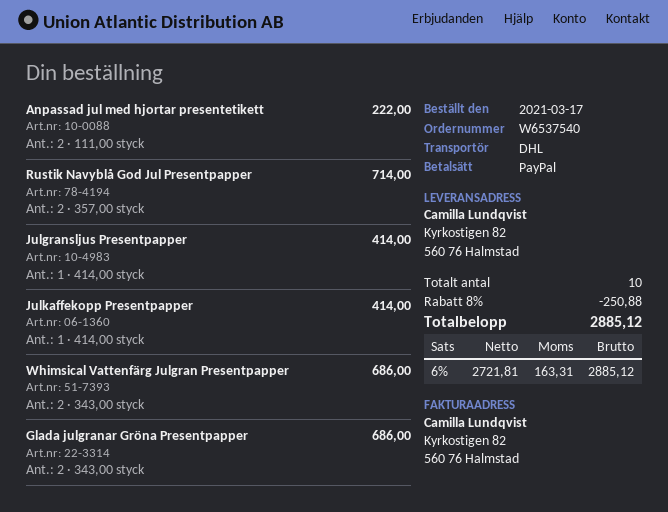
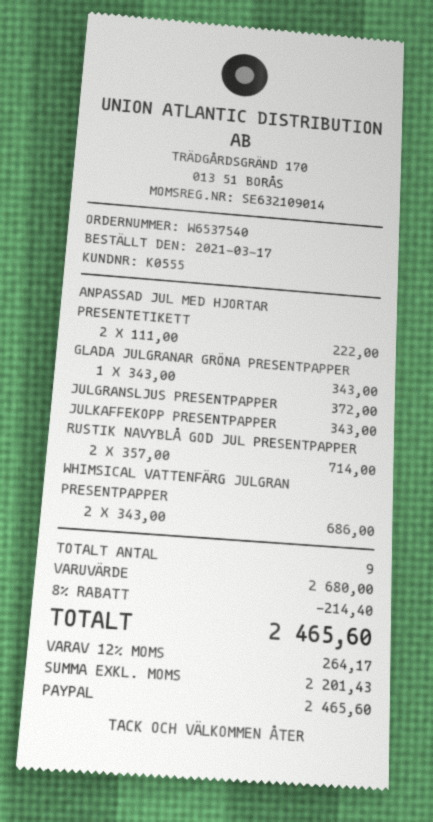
Julgransljus Presentpapper: 1 x 414.00 = 414.00 -> 1 x 372.00 = 372.00
Julkaffekopp Presentpapper: 1 x 414.00 = 414.00 -> 1 x 343.00 = 343.00
Glada julgranar Gröna Presentpapper: 2 x 343.00 = 686.00 -> 1 x 343.00 = 343.00
total quantity: 10 -> 9
discount: 8% = 250.88 -> 8% = 214.40
net: 2721.81 -> 2201.43
tax: 6% = 163.31 -> 12% = 264.17
total: 2885.12 -> 2465.60

